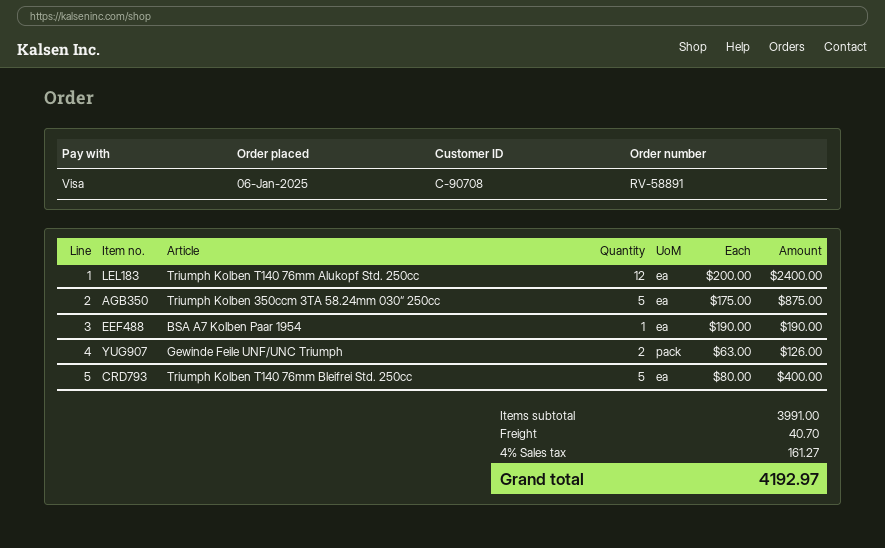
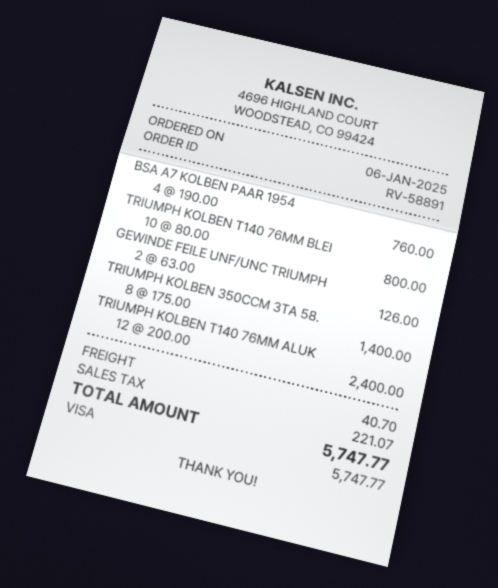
Triumph Kolben 350ccm 3TA 58.24mm 030“ 250cc: 5 x 175.00 = 875.00 -> 8 x 175.00 = 1400.00
BSA A7 Kolben Paar 1954: 1 x 190.00 = 190.00 -> 4 x 190.00 = 760.00
Triumph Kolben T140 76mm Bleifrei Std. 250cc: 5 x 80.00 = 400.00 -> 10 x 80.00 = 800.00
tax: 161.27 -> 221.07
total: 4192.97 -> 5747.77

